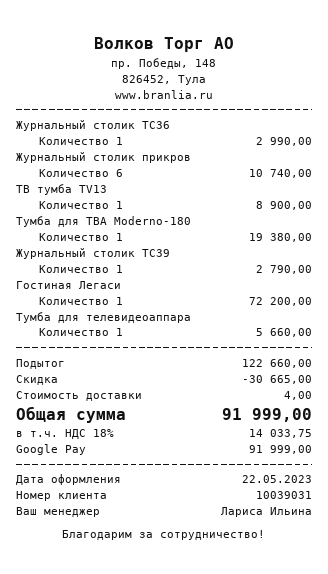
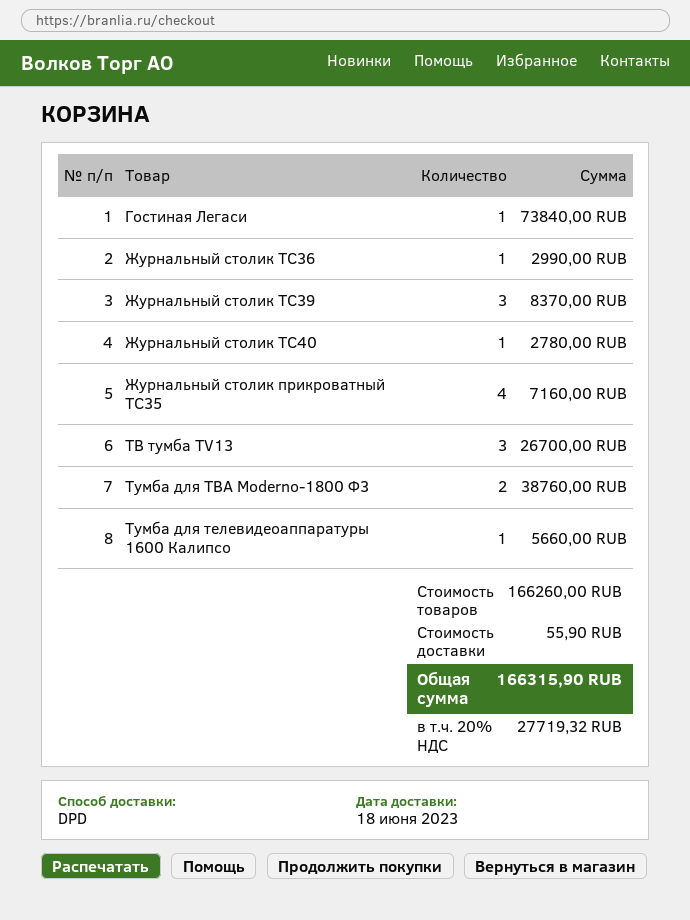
Журнальный столик прикров: 6 for 10740.00 -> 4 for 7160.00
ТВ тумба TV13: 1 for 8900.00 -> 3 for 26700.00
Тумба для ТВА Moderno-180: 1 for 19380.00 -> 2 for 38760.00
Журнальный столик TC39: 1 for 2790.00 -> 3 for 8370.00
Гостиная Легаси: 1 for 72200.00 -> 1 for 73840.00
Журнальный столик TC40: none -> 1 for 2780.00
subtotal: 122660.00 -> 166260.00
discount: 30665.00 -> none
shipping: 4.00 -> 55.90
tax: 18% = 14033.75 -> 20% = 27719.32
total: 91999.00 -> 166315.90

